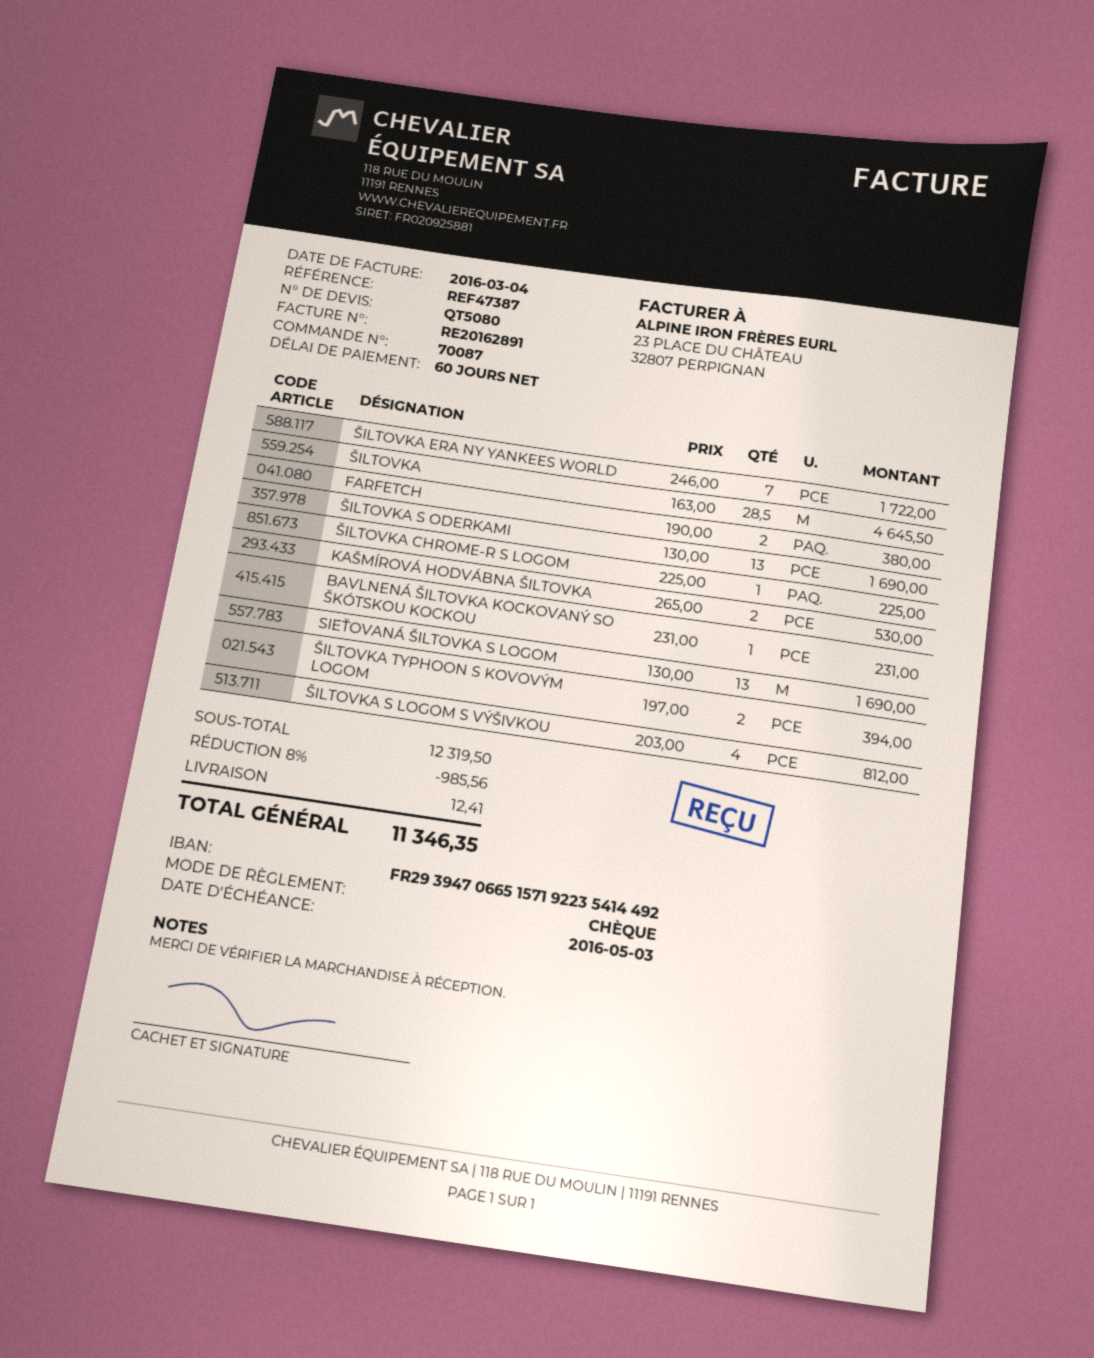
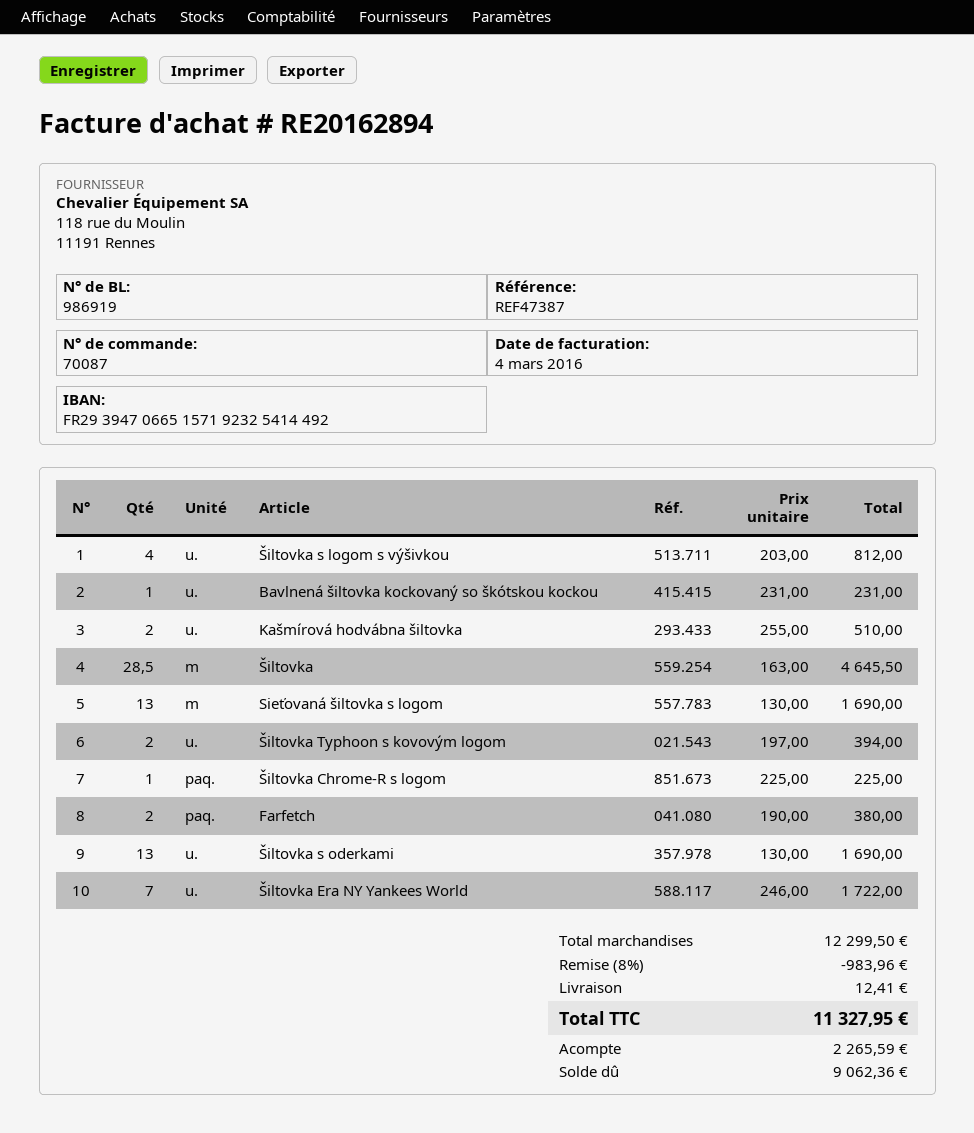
invoice number: RE20162891 -> RE20162894
bank account: FR2939470665157192235414492 -> FR2939470665157192325414492
KAŠMÍROVÁ HODVÁBNA ŠILTOVKA: 2 x 265.00 = 530.00 -> 2 x 255.00 = 510.00
subtotal: 12319.50 -> 12299.50
discount: 8% = 985.56 -> 8% = 983.96
total: 11346.35 -> 11327.95

